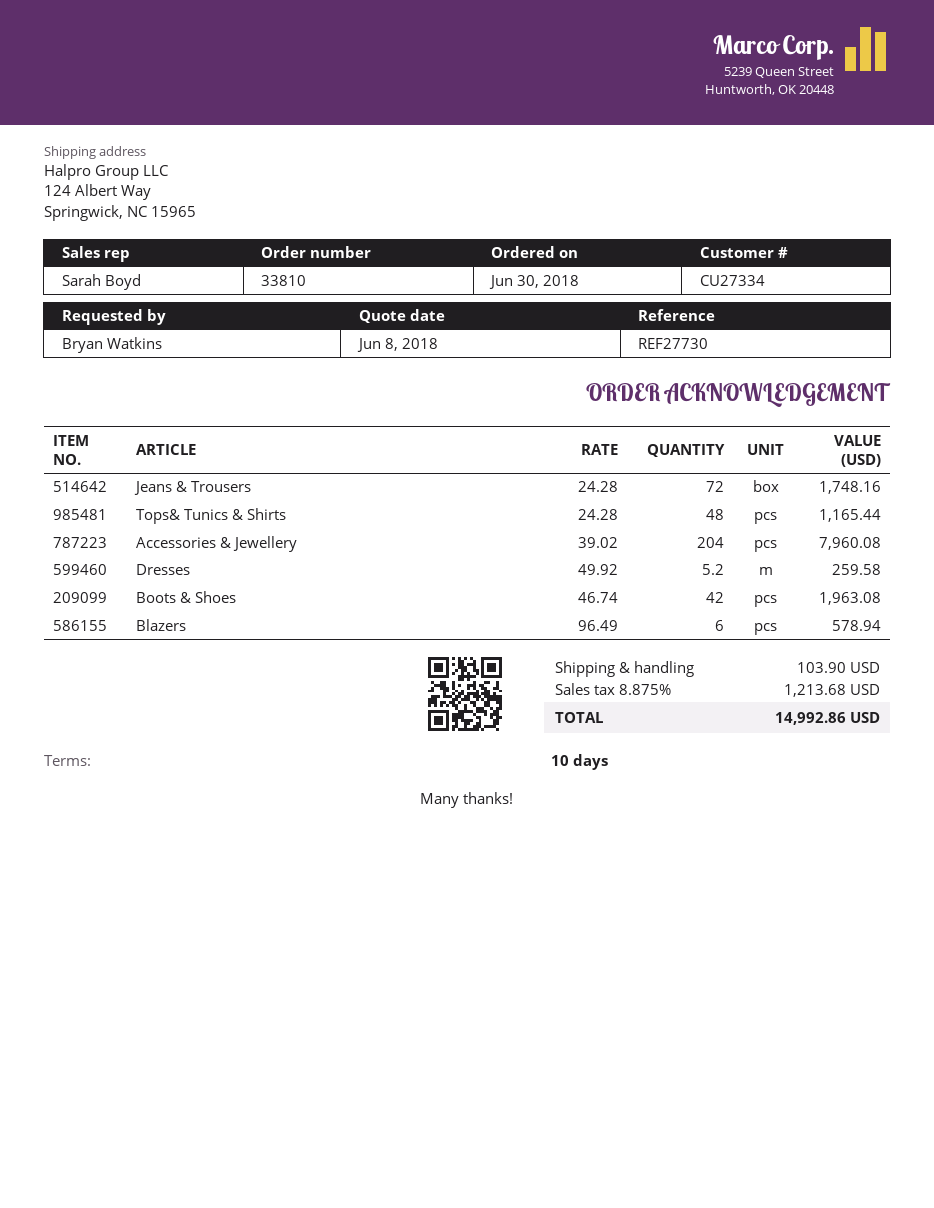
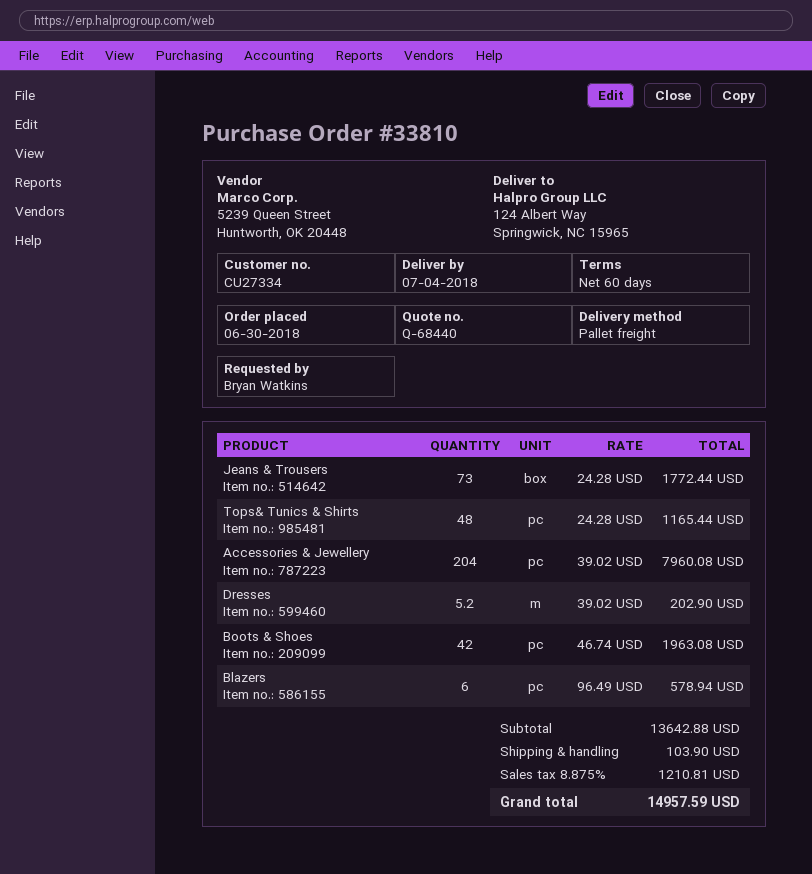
payment terms: 10 days -> 60 days
Jeans & Trousers: 72 x 24.28 = 1748.16 -> 73 x 24.28 = 1772.44
Dresses: 5.2 x 49.92 = 259.58 -> 5.2 x 39.02 = 202.90
tax: 8.875% = 1213.68 -> 8.875% = 1210.81
total: 14992.86 -> 14957.59

